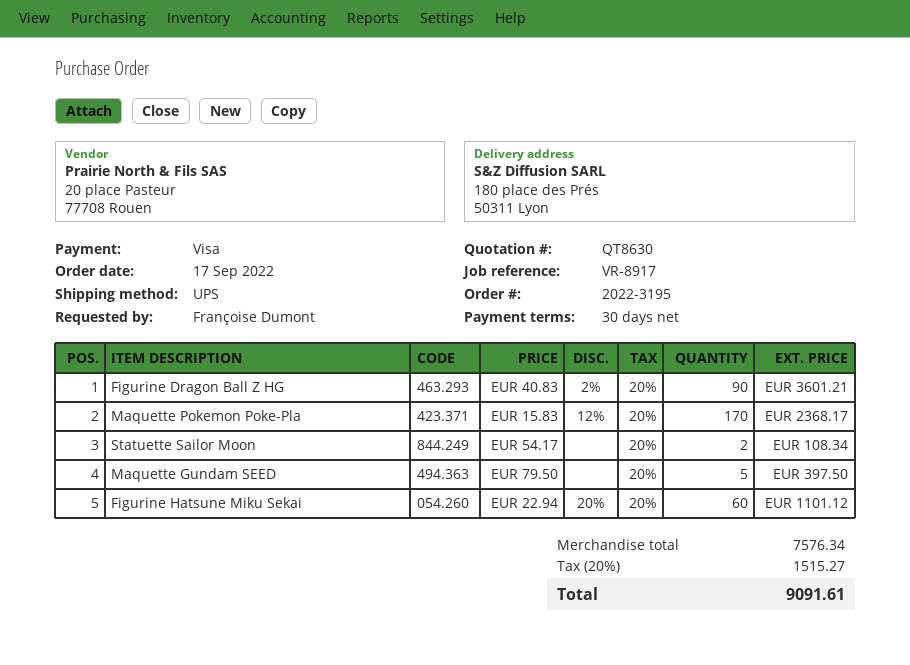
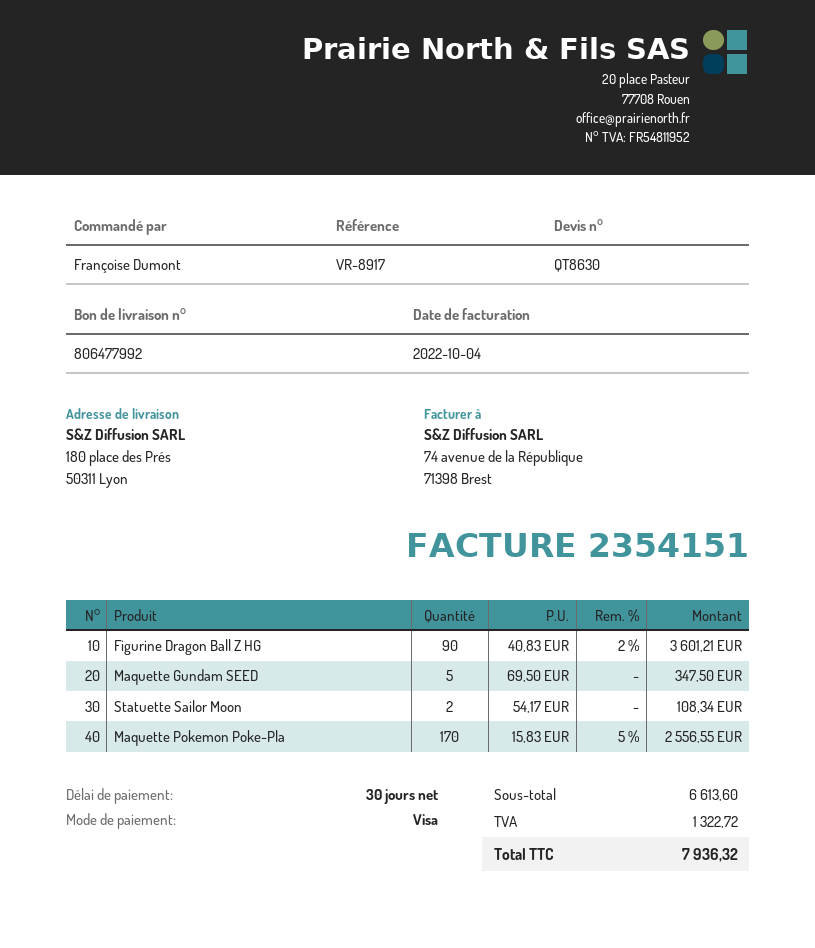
Maquette Pokemon Poke-Pla: 170 x 15.83 - 12% = 2368.17 -> 170 x 15.83 - 5% = 2556.55
Maquette Gundam SEED: 5 x 79.50 = 397.50 -> 5 x 69.50 = 347.50
Figurine Hatsune Miku Sekai: 60 x 22.94 - 20% = 1101.12 -> none
subtotal: 7576.34 -> 6613.60
tax: 1515.27 -> 1322.72
total: 9091.61 -> 7936.32

